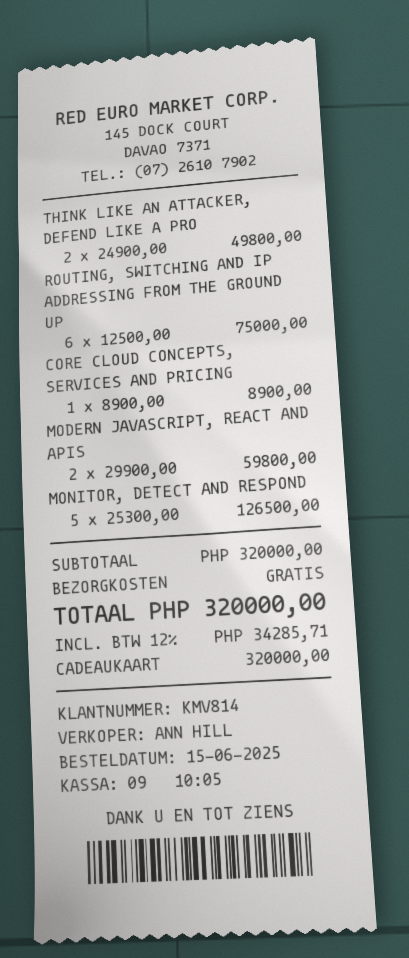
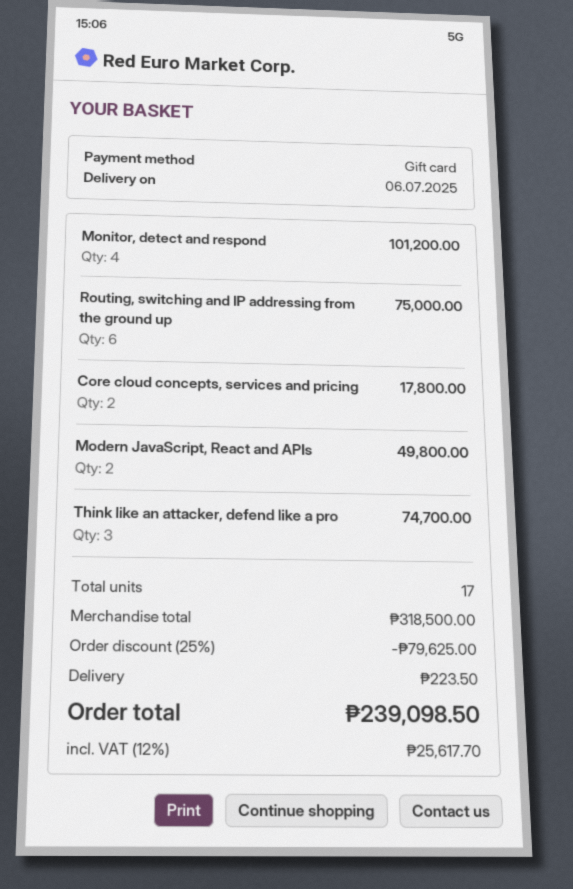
THINK LIKE AN ATTACKER, DEFEND LIKE A PRO: 2 for 49800.00 -> 3 for 74700.00
CORE CLOUD CONCEPTS, SERVICES AND PRICING: 1 for 8900.00 -> 2 for 17800.00
MODERN JAVASCRIPT, REACT AND APIS: 2 for 59800.00 -> 2 for 49800.00
MONITOR, DETECT AND RESPOND: 5 for 126500.00 -> 4 for 101200.00
subtotal: 320000.00 -> 318500.00
discount: none -> 25% = 79625.00
shipping: 0.00 -> 223.50
tax: 12% = 34285.71 -> 12% = 25617.70
total: 320000.00 -> 239098.50

